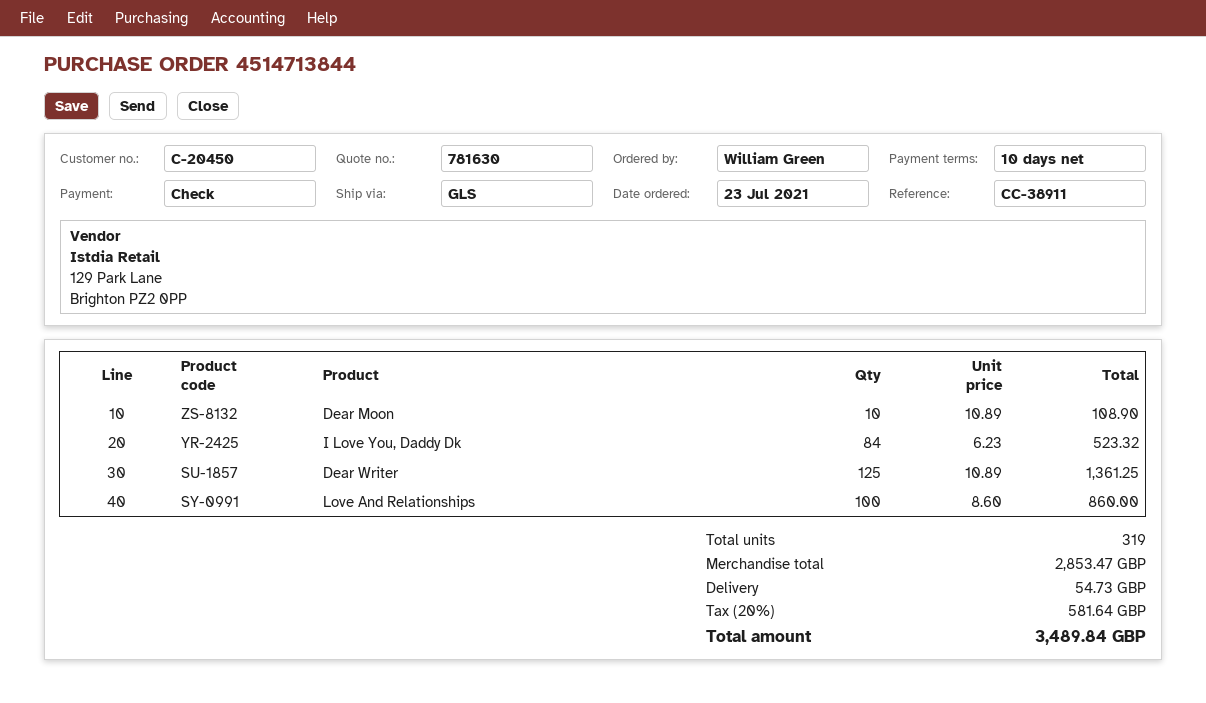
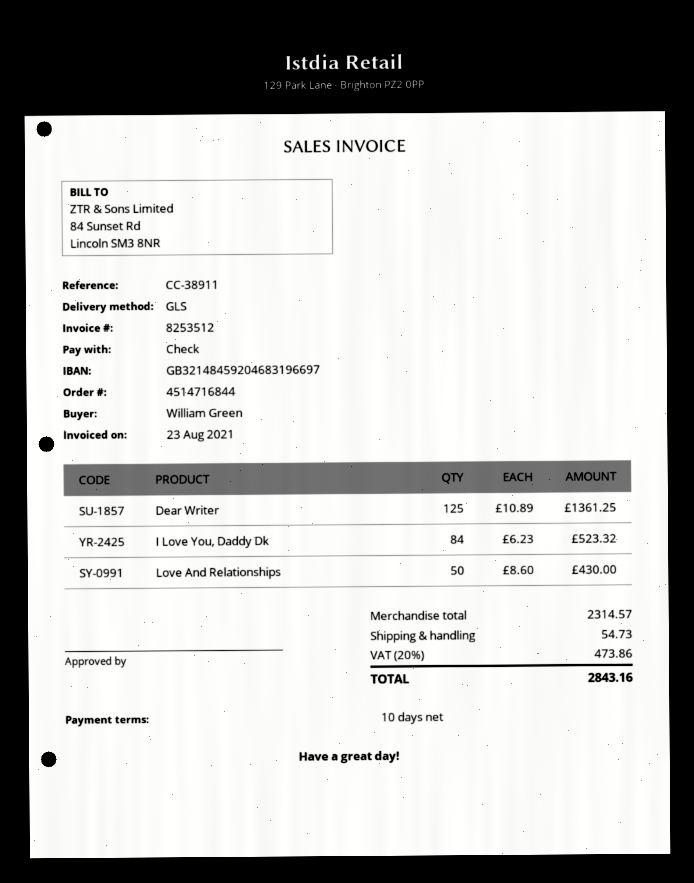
order number: 4514713844 -> 4514716844
Dear Moon: 10 x 10.89 = 108.90 -> none
Love And Relationships: 100 x 8.60 = 860.00 -> 50 x 8.60 = 430.00
subtotal: 2853.47 -> 2314.57
tax: 20% = 581.64 -> 20% = 473.86
total: 3489.84 -> 2843.16

